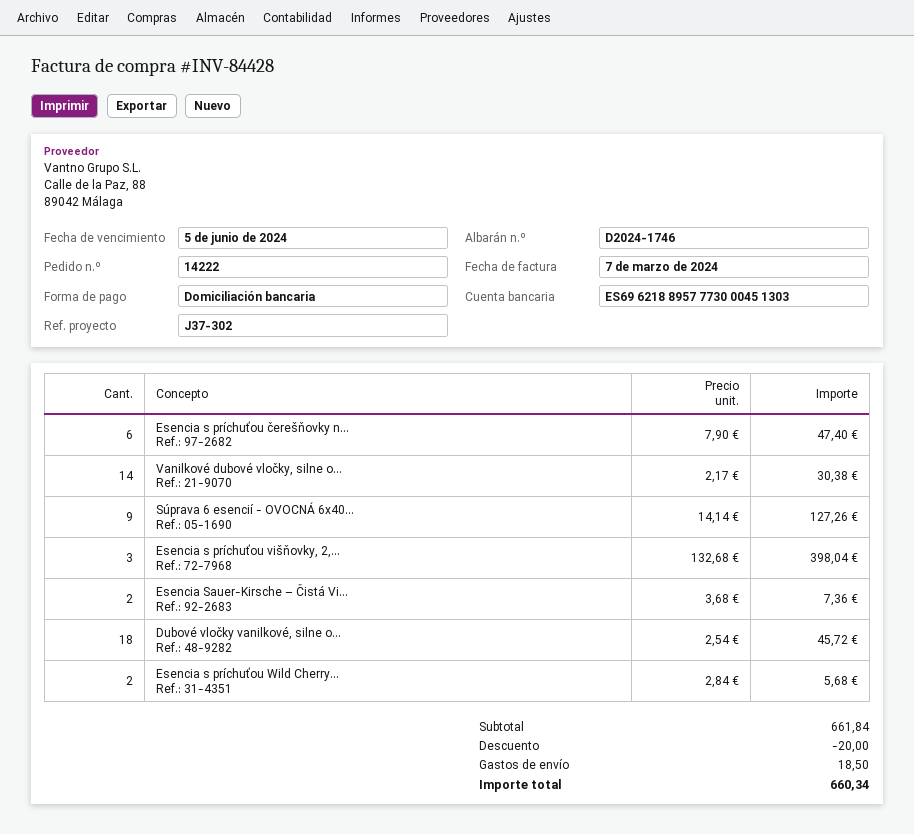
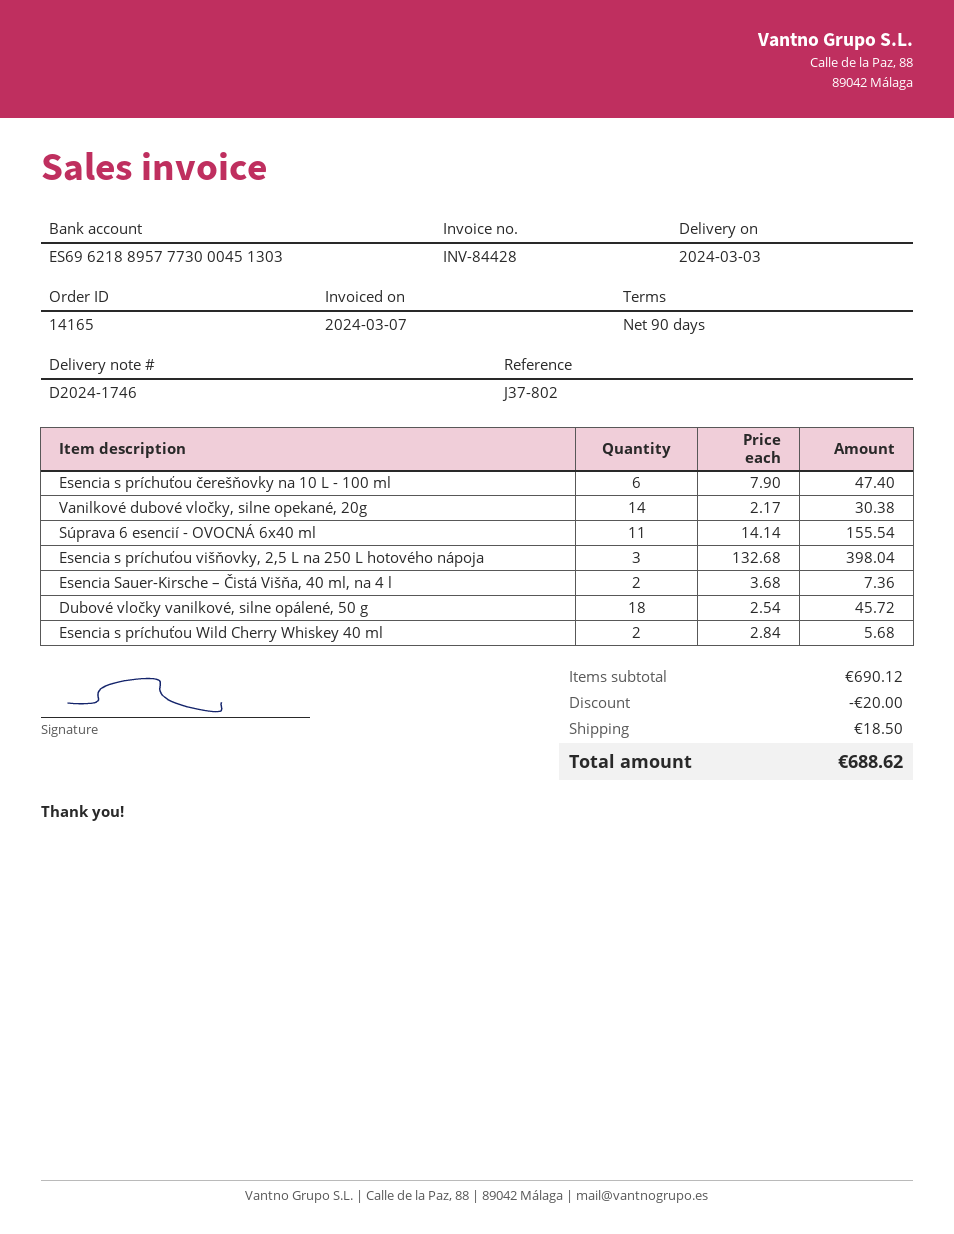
order number: 14222 -> 14165
reference: J37-302 -> J37-802
Súprava 6 esencií - OVOCNÁ 6x40...: 9 x 14.14 = 127.26 -> 11 x 14.14 = 155.54
subtotal: 661.84 -> 690.12
total: 660.34 -> 688.62

